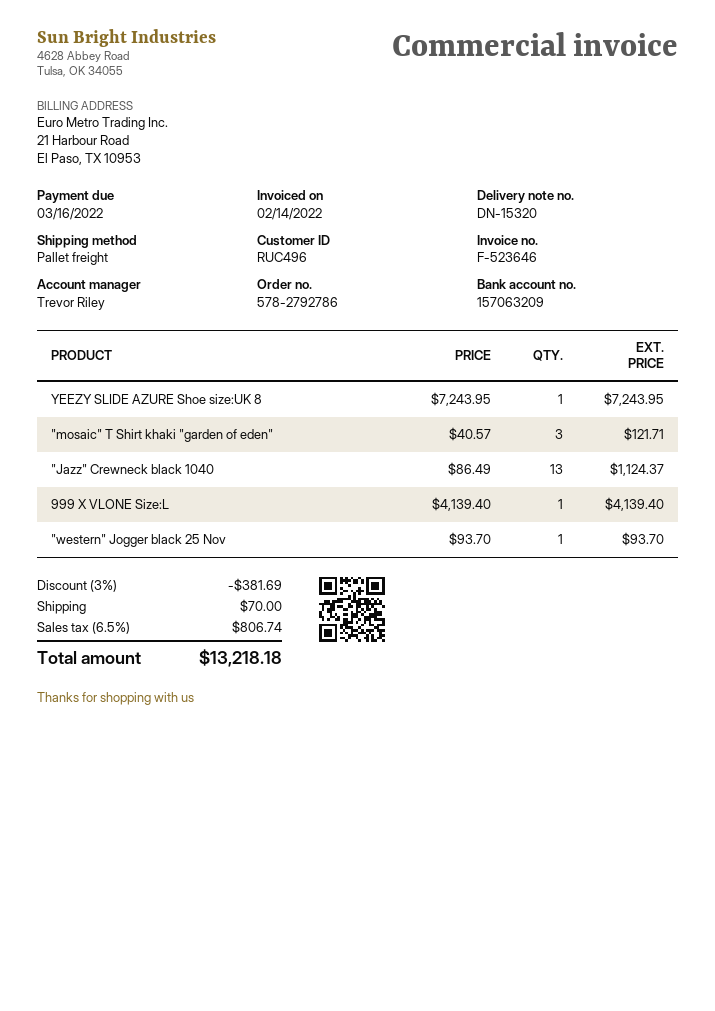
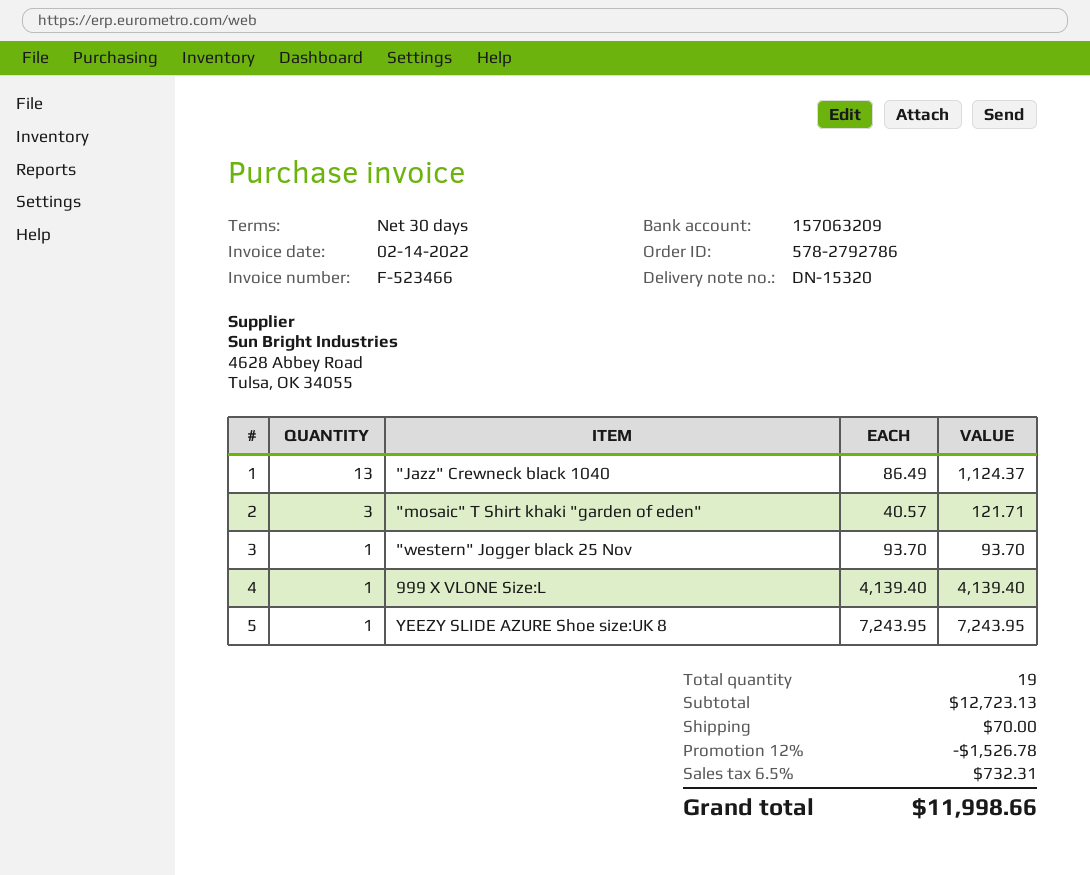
invoice number: F-523646 -> F-523466
discount: 3% = 381.69 -> 12% = 1526.78
tax: 6.5% = 806.74 -> 6.5% = 732.31
total: 13218.18 -> 11998.66

